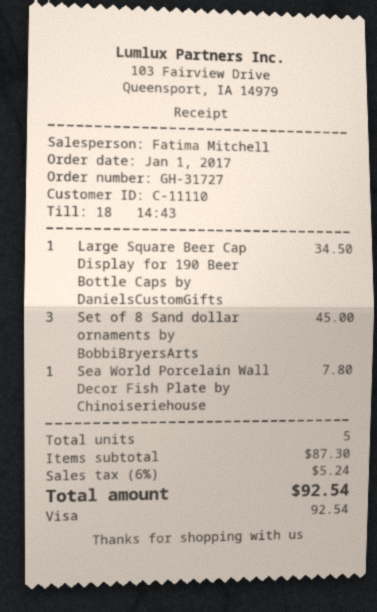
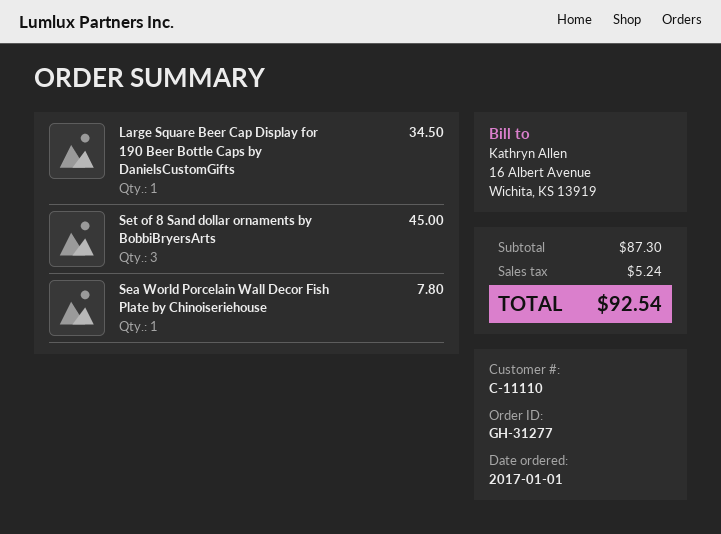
order number: GH-31727 -> GH-31277

